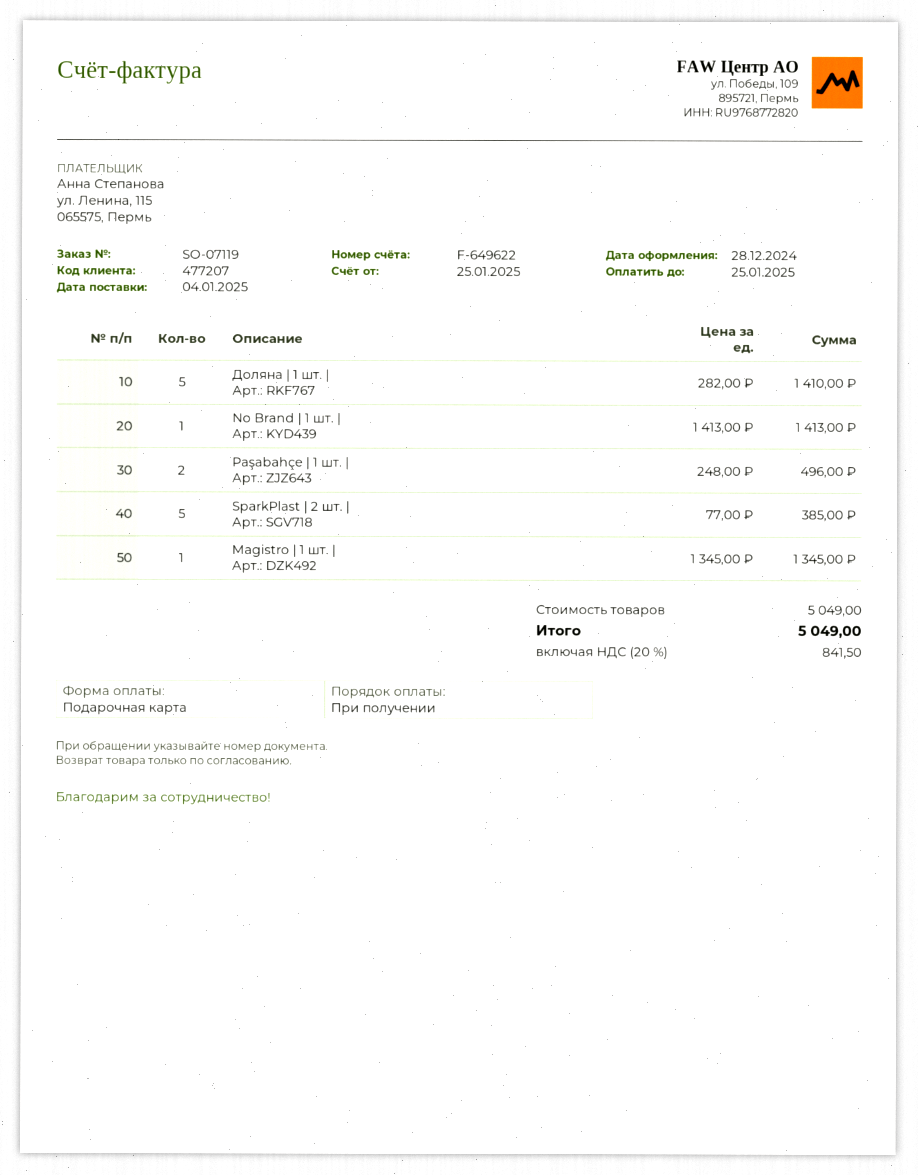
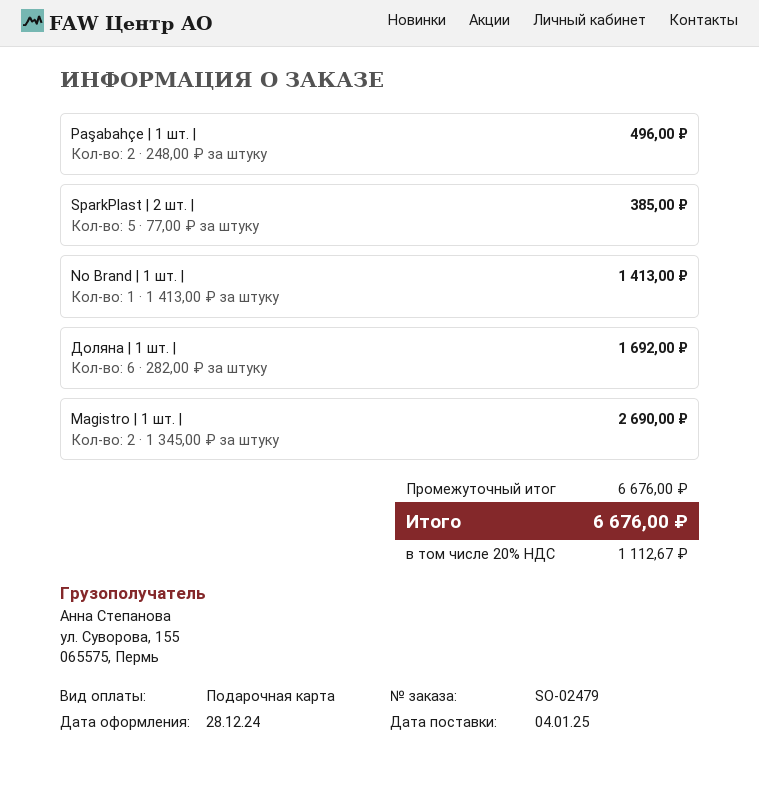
order number: SO-07119 -> SO-02479
Доляна | 1 шт. |: 5 x 282.00 = 1410.00 -> 6 x 282.00 = 1692.00
Magistro | 1 шт. |: 1 x 1345.00 = 1345.00 -> 2 x 1345.00 = 2690.00
subtotal: 5049.00 -> 6676.00
tax: 20% = 841.50 -> 20% = 1112.67
total: 5049.00 -> 6676.00

